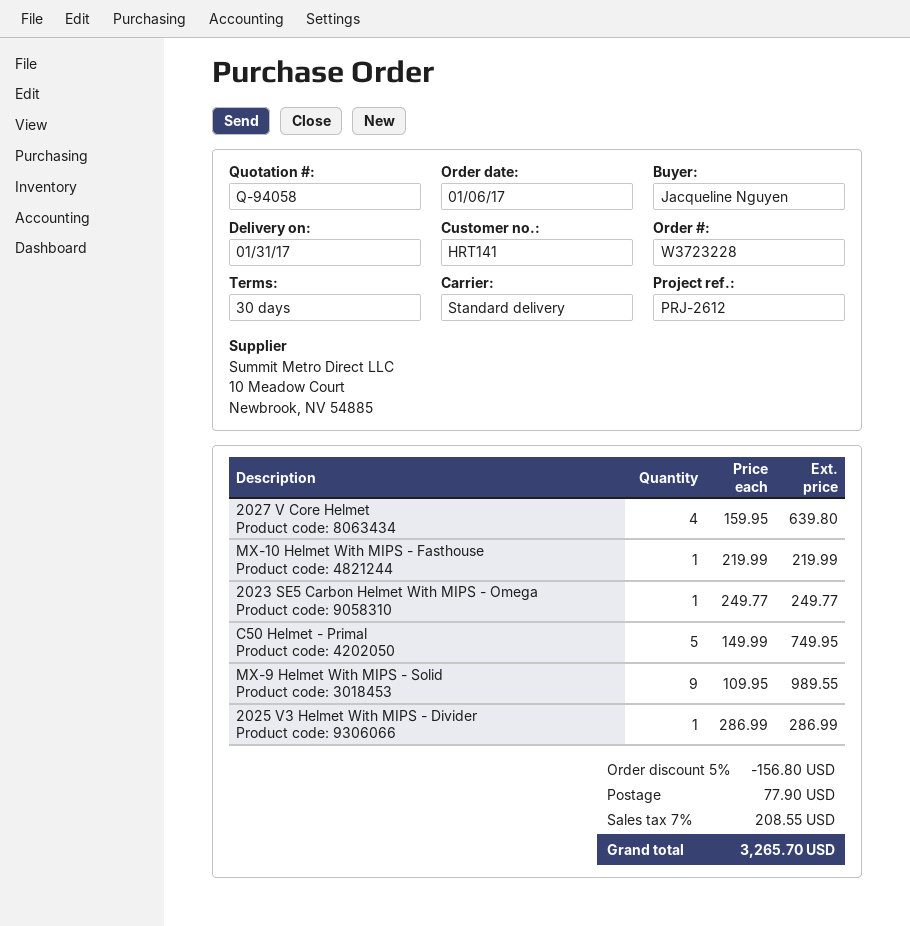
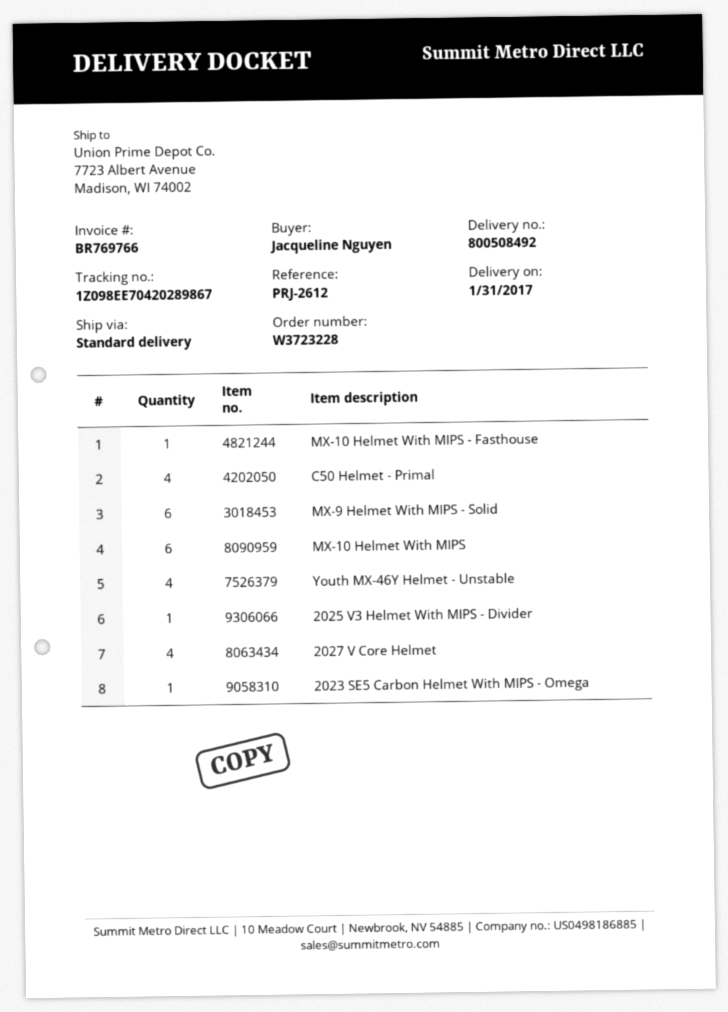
C50 Helmet - Primal: 5 -> 4
MX-9 Helmet With MIPS - Solid: 9 -> 6
MX-10 Helmet With MIPS: none -> 6
Youth MX-46Y Helmet - Unstable: none -> 4

